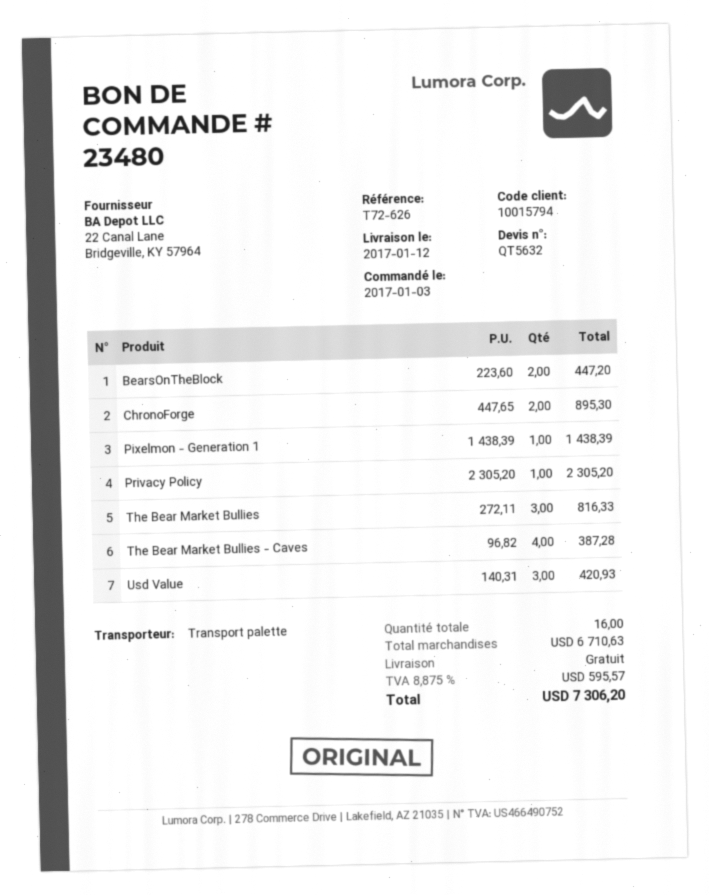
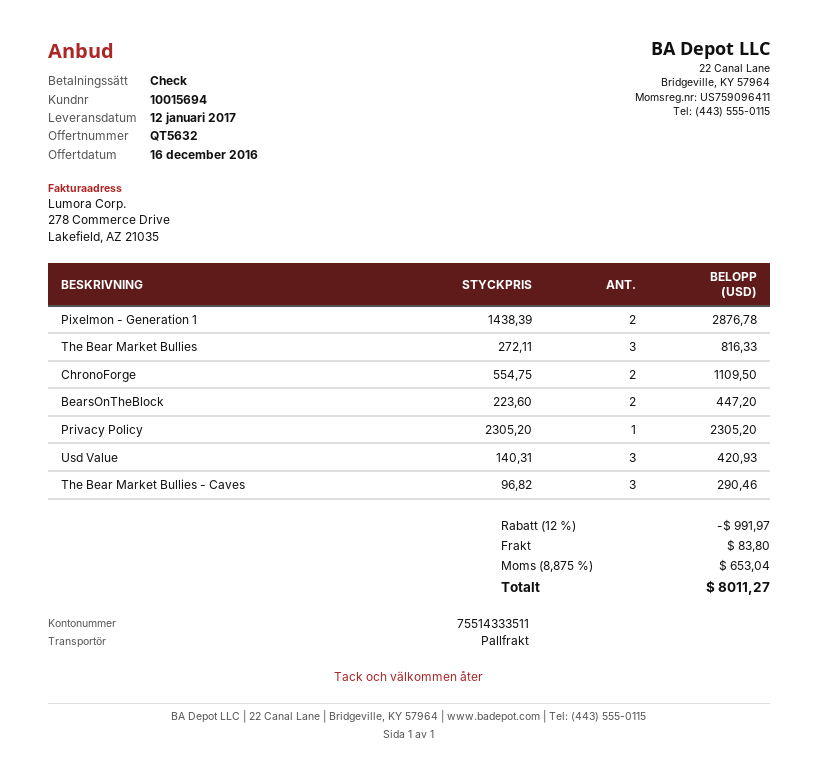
customer number: 10015794 -> 10015694
ChronoForge: 2 x 447.65 = 895.30 -> 2 x 554.75 = 1109.50
Pixelmon - Generation 1: 1 x 1438.39 = 1438.39 -> 2 x 1438.39 = 2876.78
The Bear Market Bullies - Caves: 4 x 96.82 = 387.28 -> 3 x 96.82 = 290.46
discount: none -> 12% = 991.97
shipping: 0.00 -> 83.80
tax: 8.875% = 595.57 -> 8.875% = 653.04
total: 7306.20 -> 8011.27

